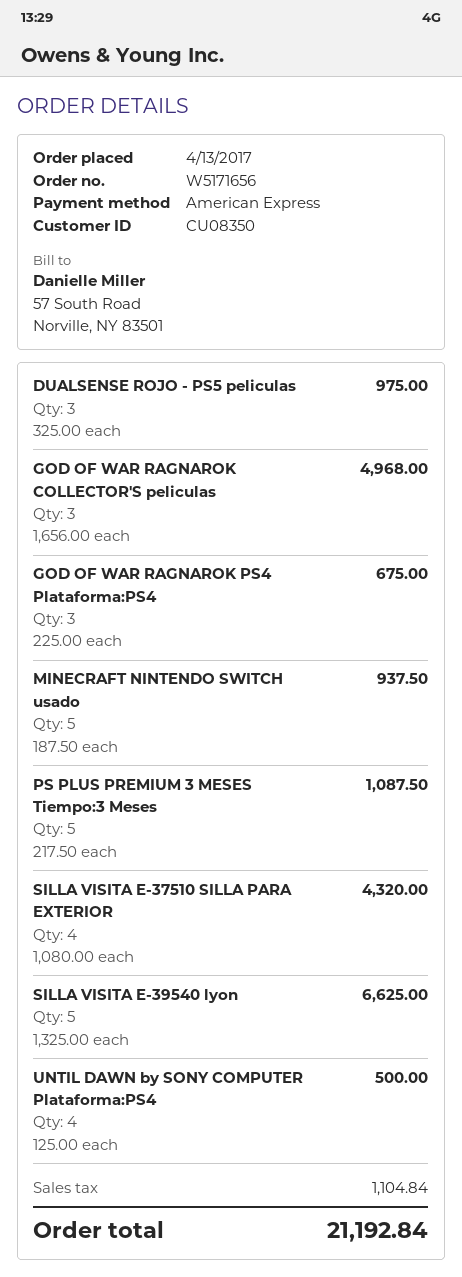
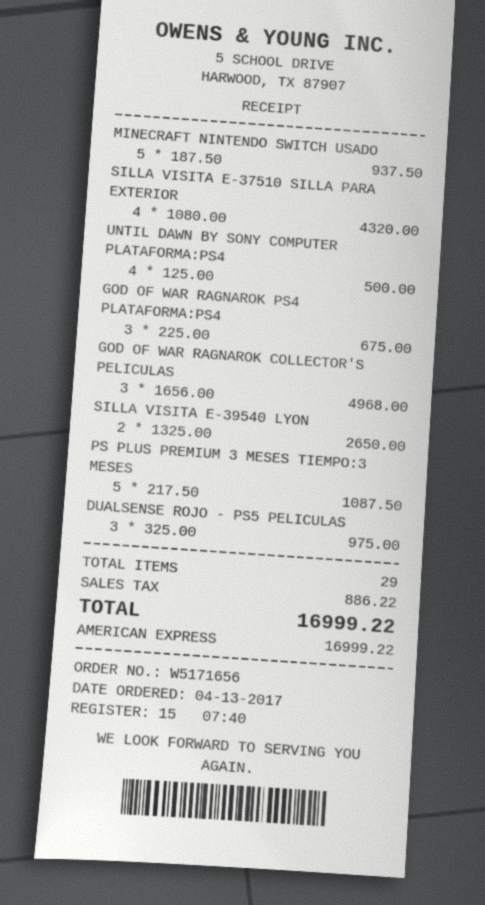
SILLA VISITA E-39540 lyon: 5 x 1325.00 = 6625.00 -> 2 x 1325.00 = 2650.00
tax: 1104.84 -> 886.22
total: 21192.84 -> 16999.22

